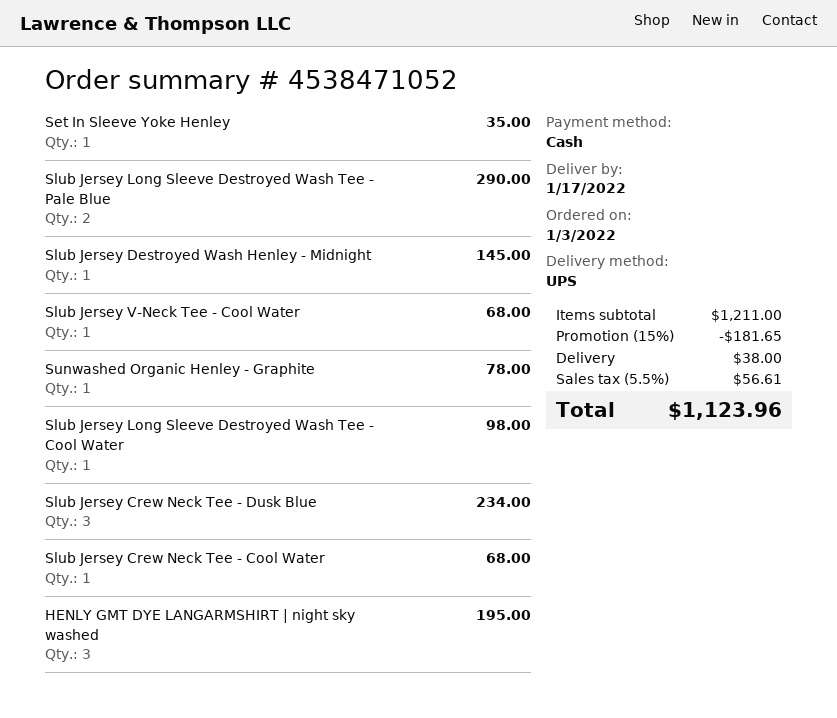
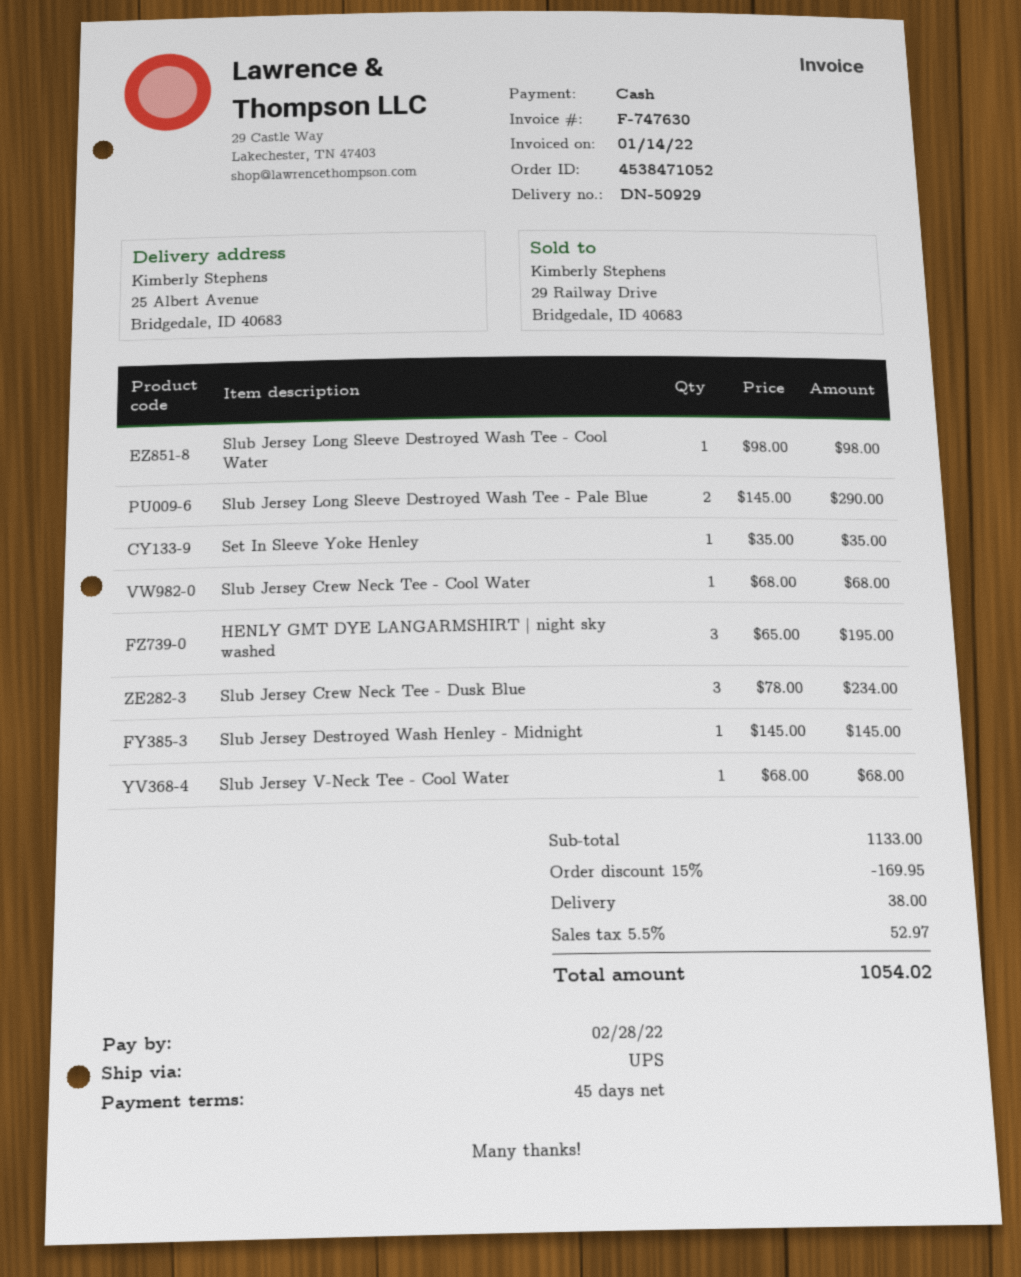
Sunwashed Organic Henley - Graphite: 1 for 78.00 -> none
subtotal: 1211.00 -> 1133.00
discount: 15% = 181.65 -> 15% = 169.95
tax: 5.5% = 56.61 -> 5.5% = 52.97
total: 1123.96 -> 1054.02

